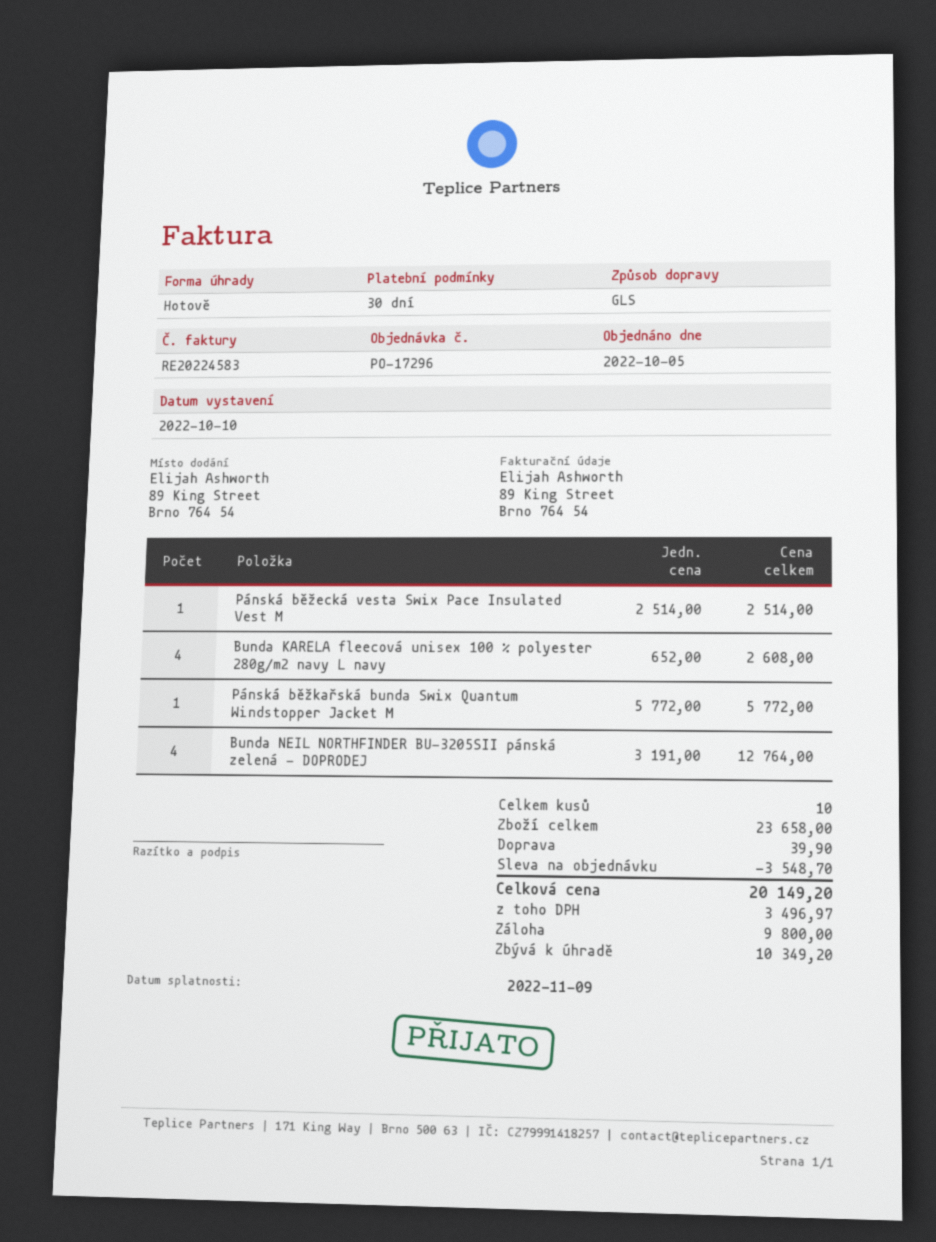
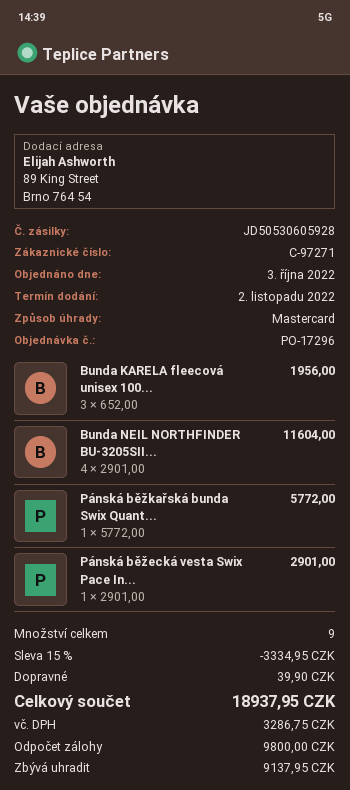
order date: 2022-10-05 -> 2022-10-03
payment method: cash -> Mastercard
Pánská běžecká vesta Swix Pace Insulated Vest M: 1 x 2514.00 = 2514.00 -> 1 x 2901.00 = 2901.00
Bunda KARELA fleecová unisex 100 % polyester 280g/m2 navy L navy: 4 x 652.00 = 2608.00 -> 3 x 652.00 = 1956.00
Bunda NEIL NORTHFINDER BU-3205SII pánská zelená - DOPRODEJ: 4 x 3191.00 = 12764.00 -> 4 x 2901.00 = 11604.00
total quantity: 10 -> 9
discount: 3548.70 -> 3334.95
tax: 3496.97 -> 3286.75
total: 20149.20 -> 18937.95
balance: 10349.20 -> 9137.95

